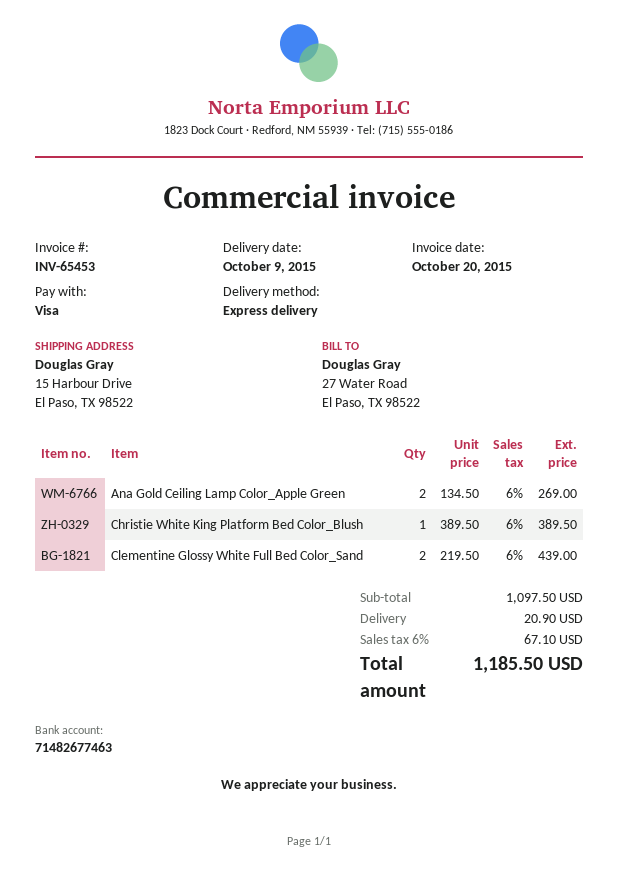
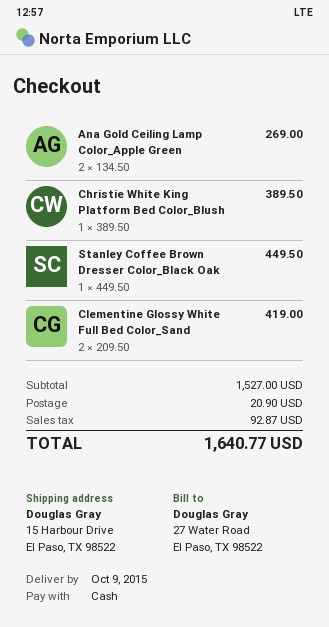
payment method: Visa -> cash
Clementine Glossy White Full Bed Color_Sand: 2 x 219.50 = 439.00 -> 2 x 209.50 = 419.00
Stanley Coffee Brown Dresser Color_Black Oak: none -> 1 x 449.50 = 449.50
subtotal: 1097.50 -> 1527.00
tax: 67.10 -> 92.87
total: 1185.50 -> 1640.77

